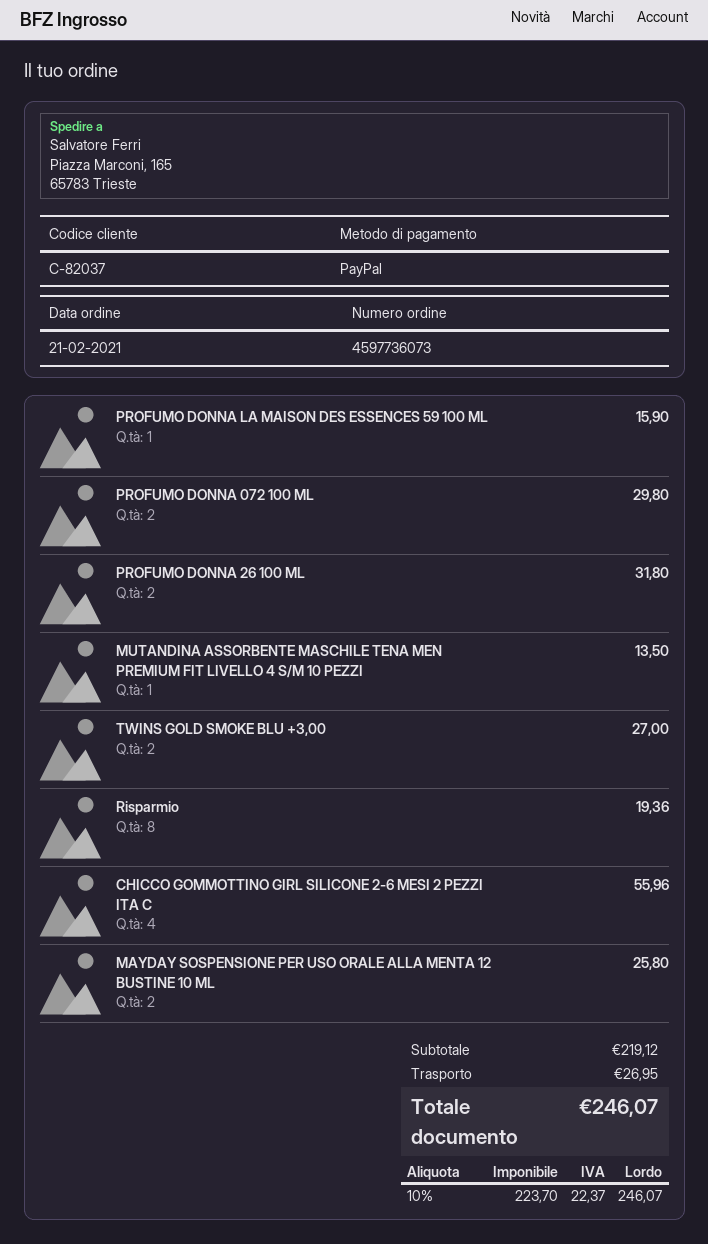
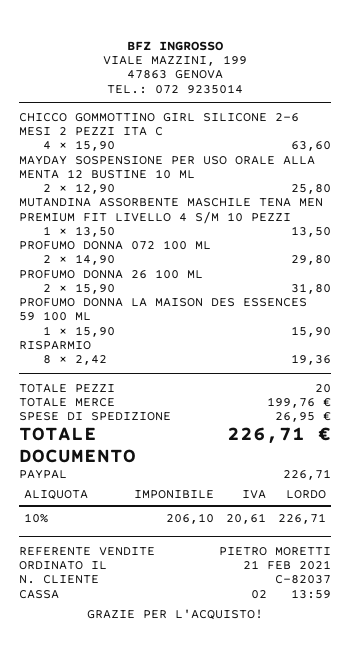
TWINS GOLD SMOKE BLU +3,00: 2 for 27.00 -> none
CHICCO GOMMOTTINO GIRL SILICONE 2-6 MESI 2 PEZZI ITA C: 4 for 55.96 -> 4 for 63.60
subtotal: 219.12 -> 199.76
net: 223.70 -> 206.10
tax: 10% = 22.37 -> 10% = 20.61
total: 246.07 -> 226.71

